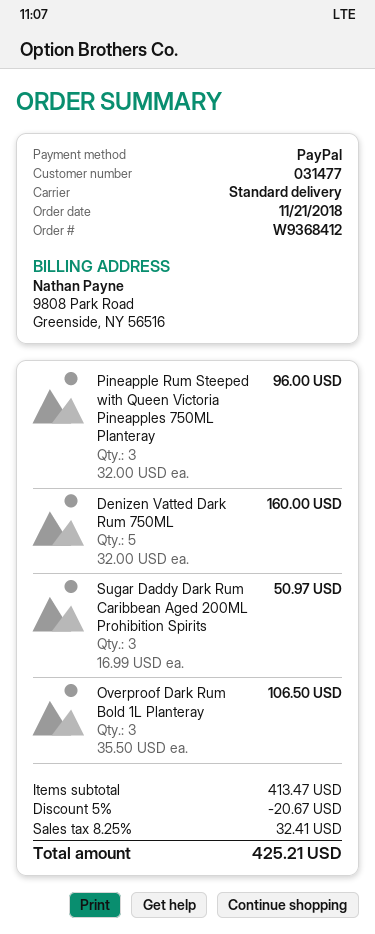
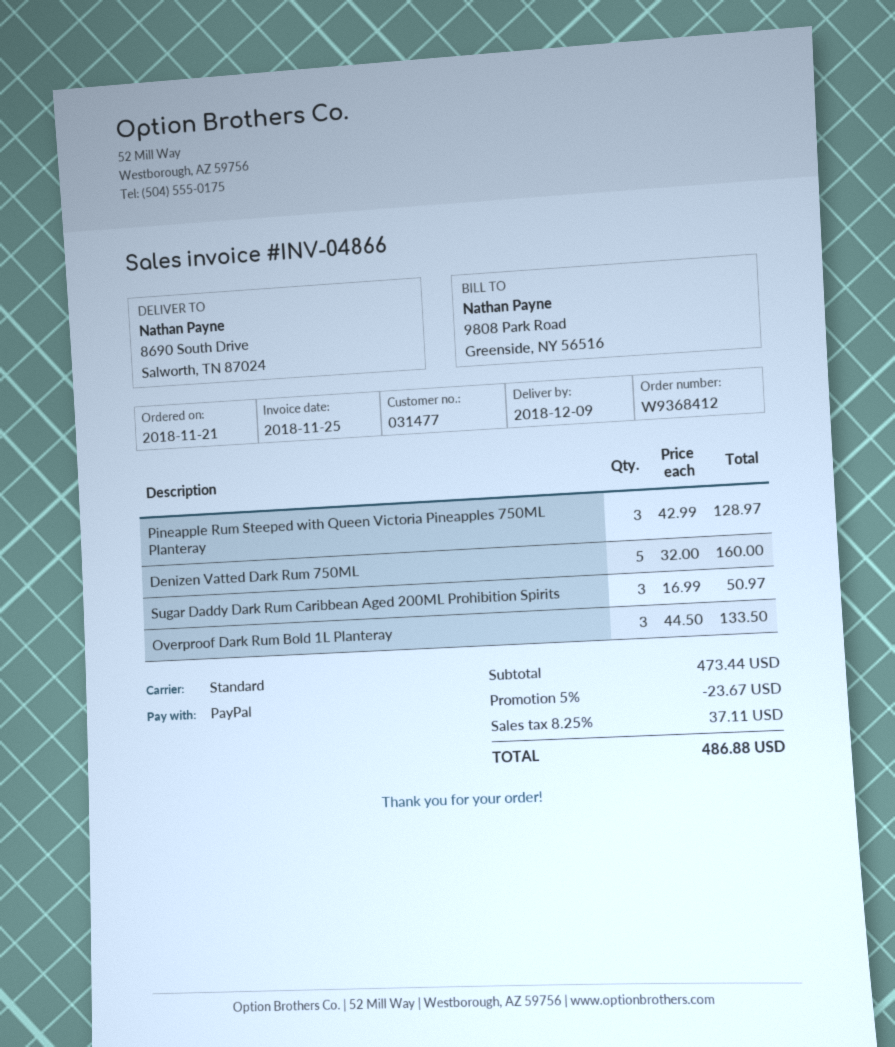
Pineapple Rum Steeped with Queen Victoria Pineapples 750ML Planteray: 3 x 32.00 = 96.00 -> 3 x 42.99 = 128.97
Overproof Dark Rum Bold 1L Planteray: 3 x 35.50 = 106.50 -> 3 x 44.50 = 133.50
subtotal: 413.47 -> 473.44
discount: 5% = 20.67 -> 5% = 23.67
tax: 8.25% = 32.41 -> 8.25% = 37.11
total: 425.21 -> 486.88

